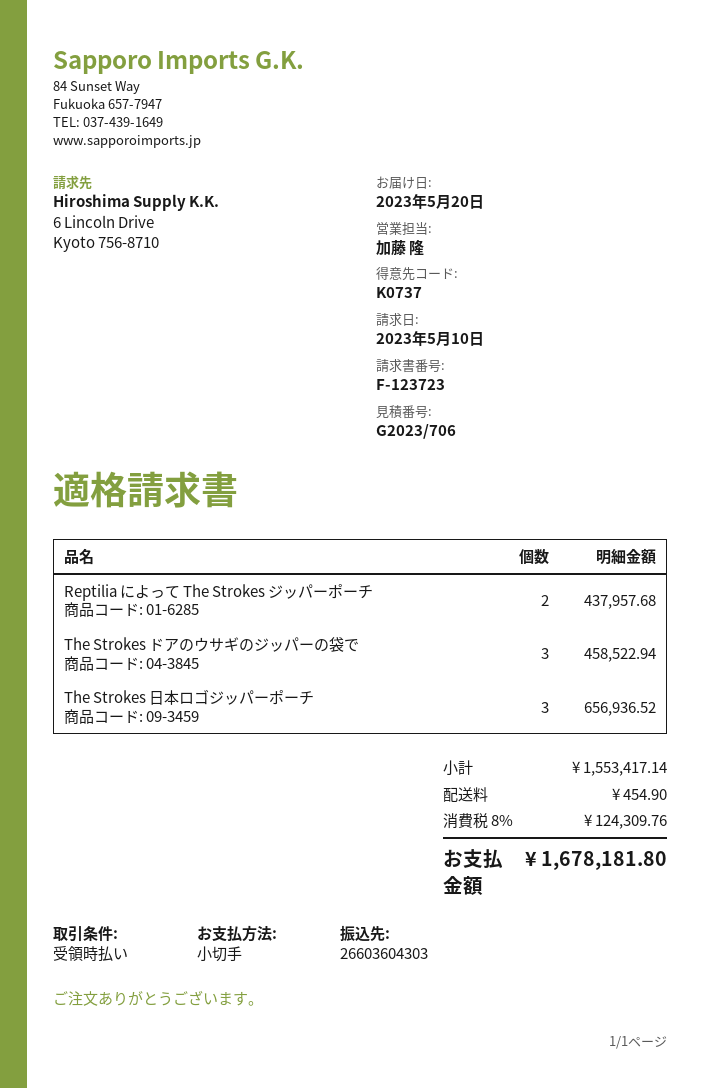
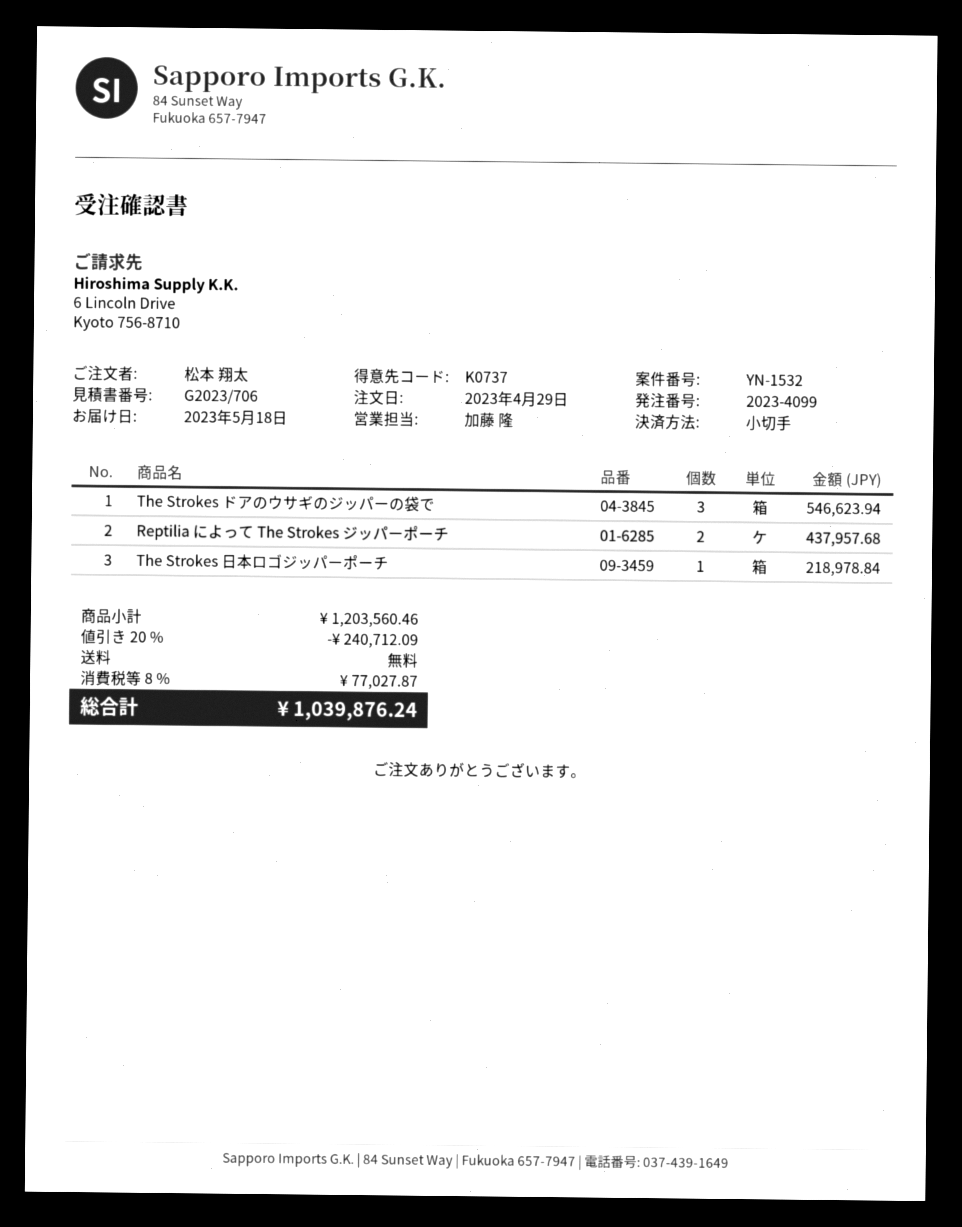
delivery date: 2023-05-20 -> 2023-05-18
The Strokes ドアのウサギのジッパーの袋で: 3 for 458522.94 -> 3 for 546623.94
The Strokes 日本ロゴジッパーポーチ: 3 for 656936.52 -> 1 for 218978.84
subtotal: 1553417.14 -> 1203560.46
discount: none -> 20% = 240712.09
shipping: 454.90 -> 0.00
tax: 8% = 124309.76 -> 8% = 77027.87
total: 1678181.80 -> 1039876.24

